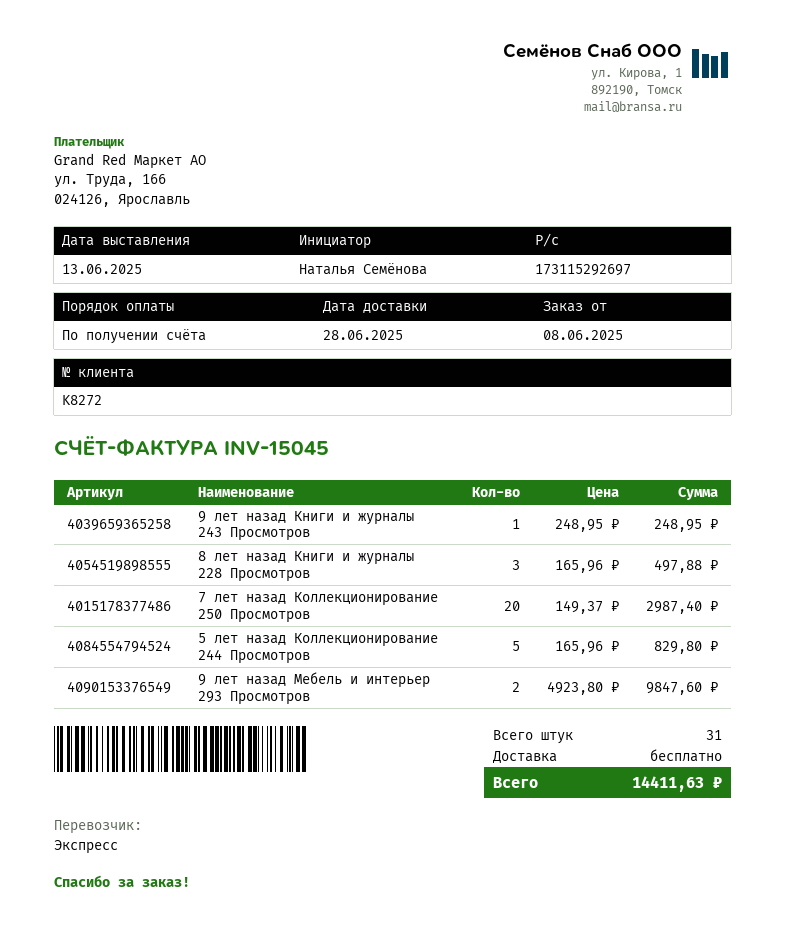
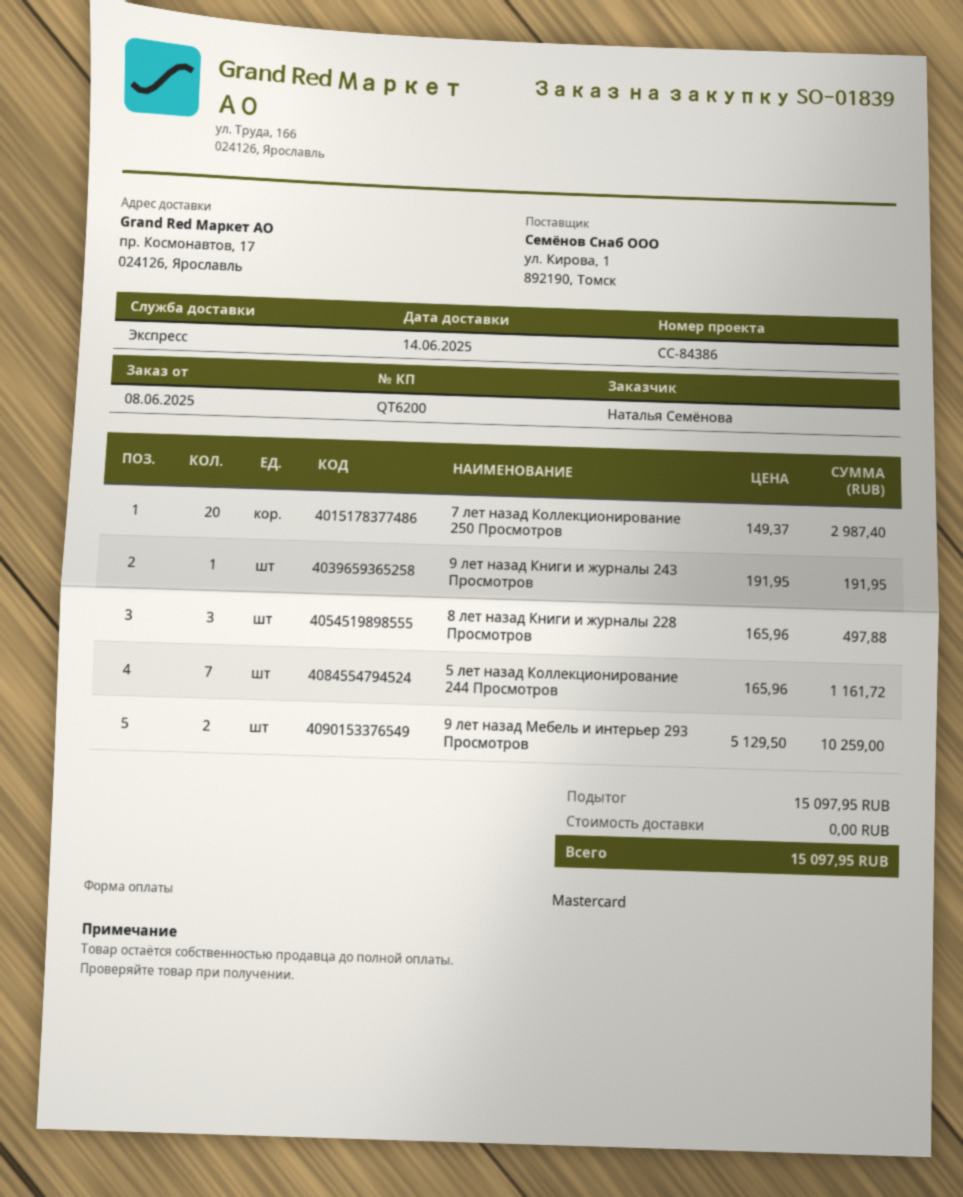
delivery date: 2025-06-28 -> 2025-06-14
9 лет назад Книги и журналы 243 Просмотров: 1 x 248.95 = 248.95 -> 1 x 191.95 = 191.95
5 лет назад Коллекционирование 244 Просмотров: 5 x 165.96 = 829.80 -> 7 x 165.96 = 1161.72
9 лет назад Мебель и интерьер 293 Просмотров: 2 x 4923.80 = 9847.60 -> 2 x 5129.50 = 10259.00
total: 14411.63 -> 15097.95

